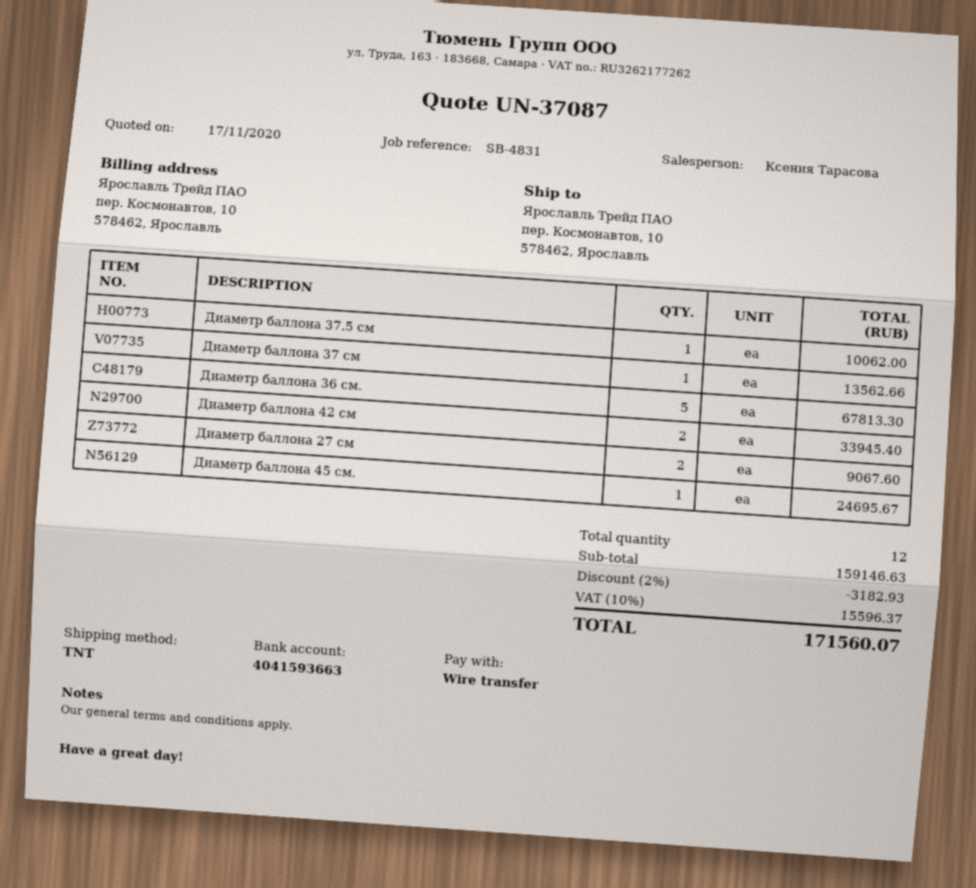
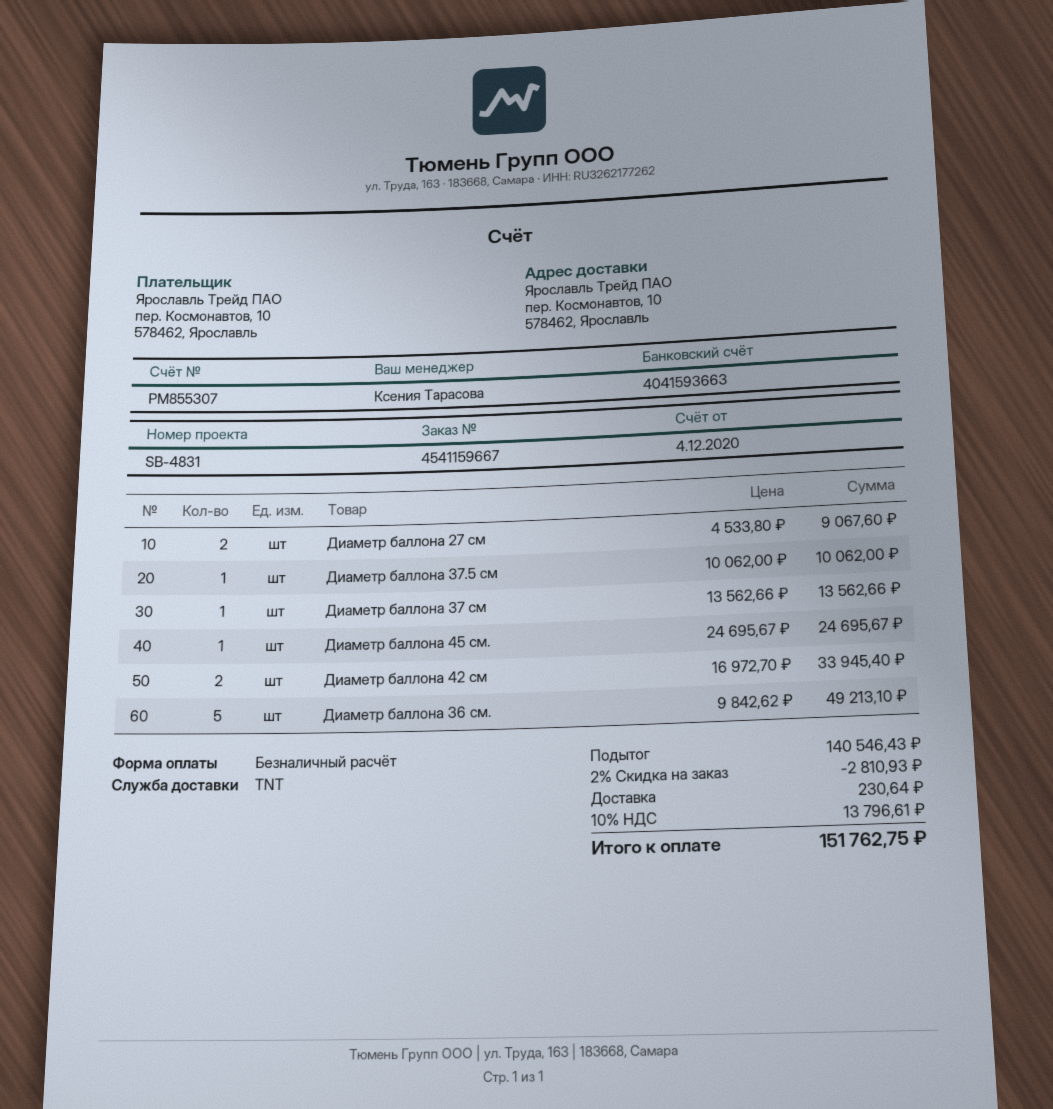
Диаметр баллона 36 см.: 5 for 67813.30 -> 5 for 49213.10
subtotal: 159146.63 -> 140546.43
discount: 2% = 3182.93 -> 2% = 2810.93
shipping: none -> 230.64
tax: 10% = 15596.37 -> 10% = 13796.61
total: 171560.07 -> 151762.75

